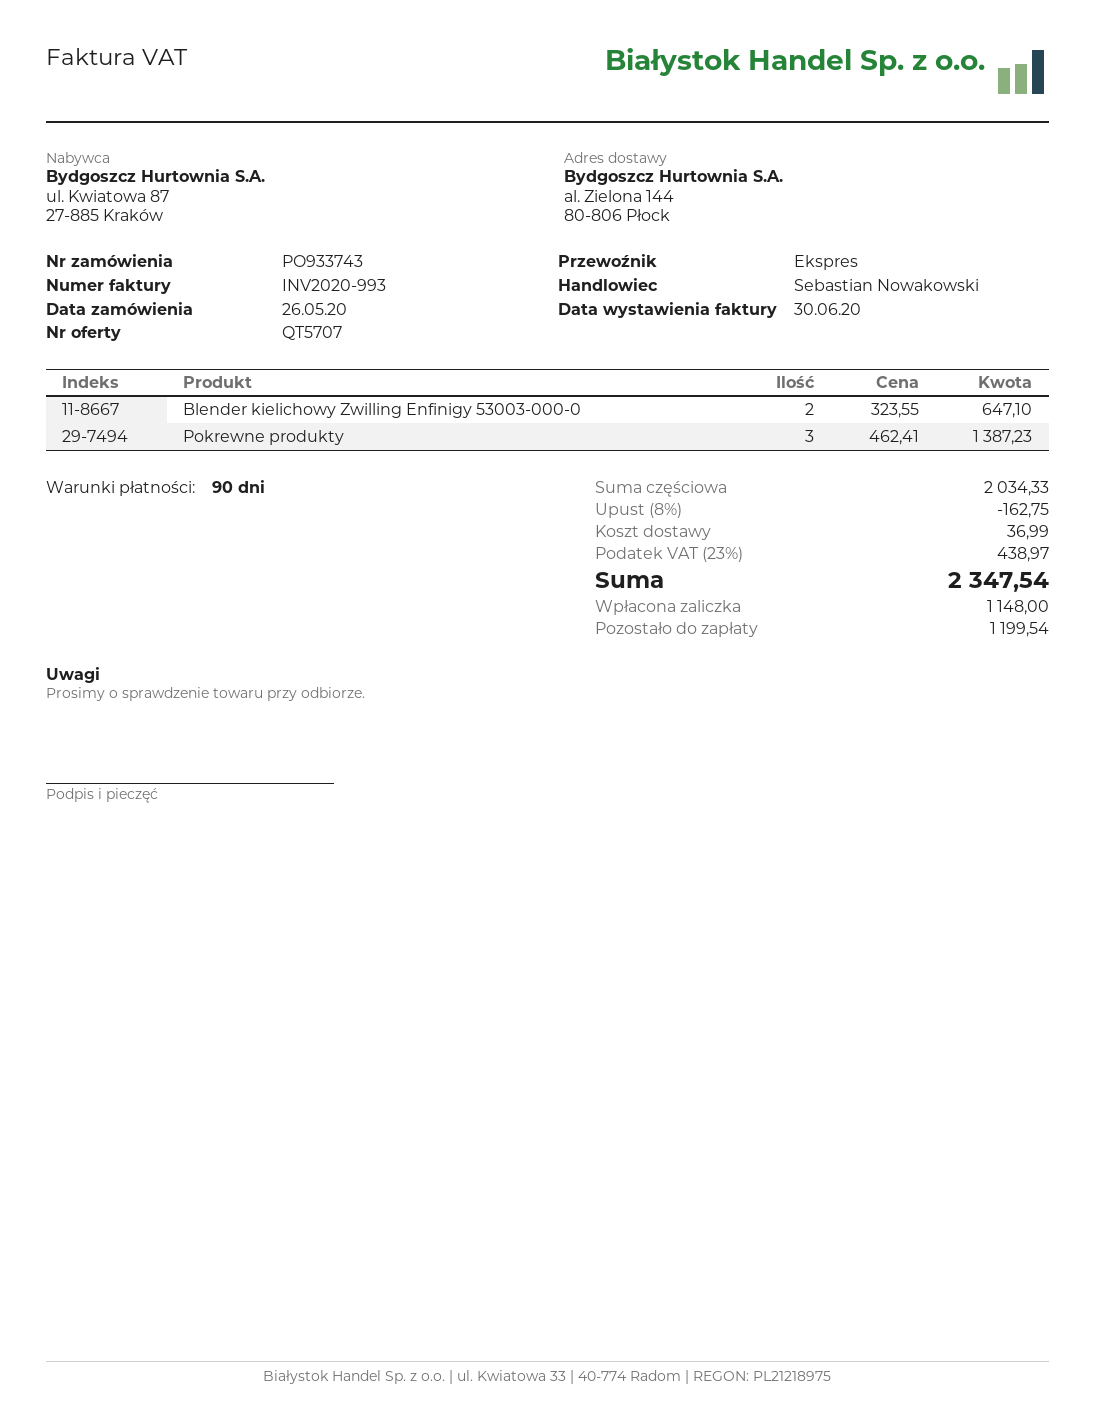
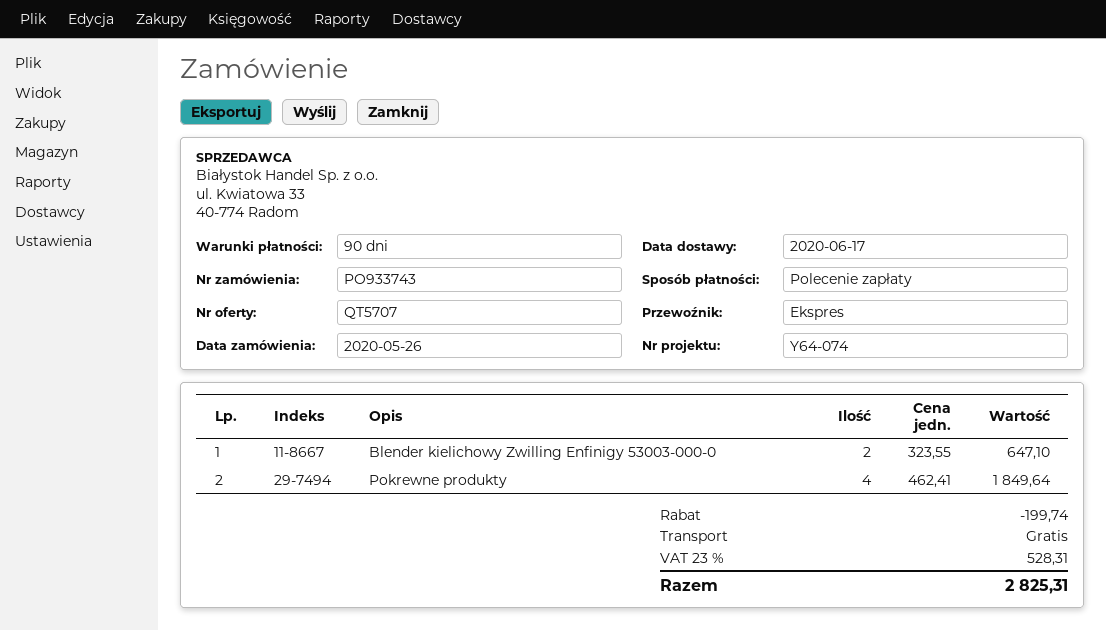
Pokrewne produkty: 3 x 462.41 = 1387.23 -> 4 x 462.41 = 1849.64
discount: 162.75 -> 199.74
shipping: 36.99 -> 0.00
tax: 23% = 438.97 -> 23% = 528.31
total: 2347.54 -> 2825.31

